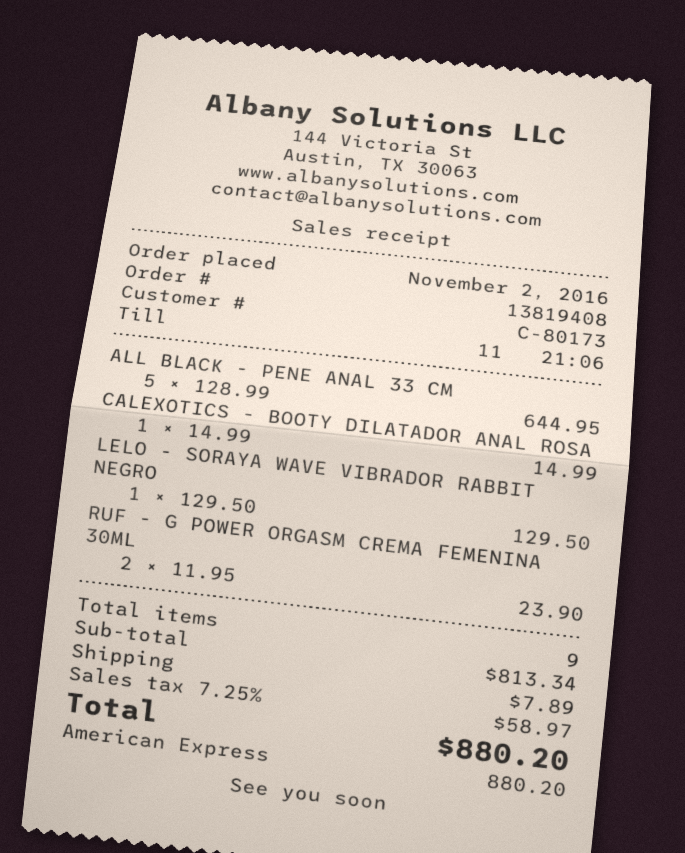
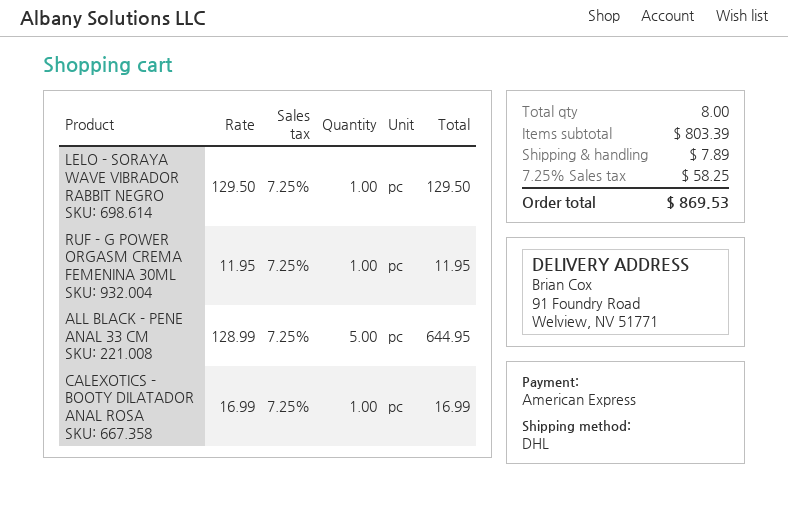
CALEXOTICS - BOOTY DILATADOR ANAL ROSA: 1 x 14.99 = 14.99 -> 1 x 16.99 = 16.99
RUF - G POWER ORGASM CREMA FEMENINA 30ML: 2 x 11.95 = 23.90 -> 1 x 11.95 = 11.95
total quantity: 9 -> 8
subtotal: 813.34 -> 803.39
tax: 7.25% = 58.97 -> 7.25% = 58.25
total: 880.20 -> 869.53

